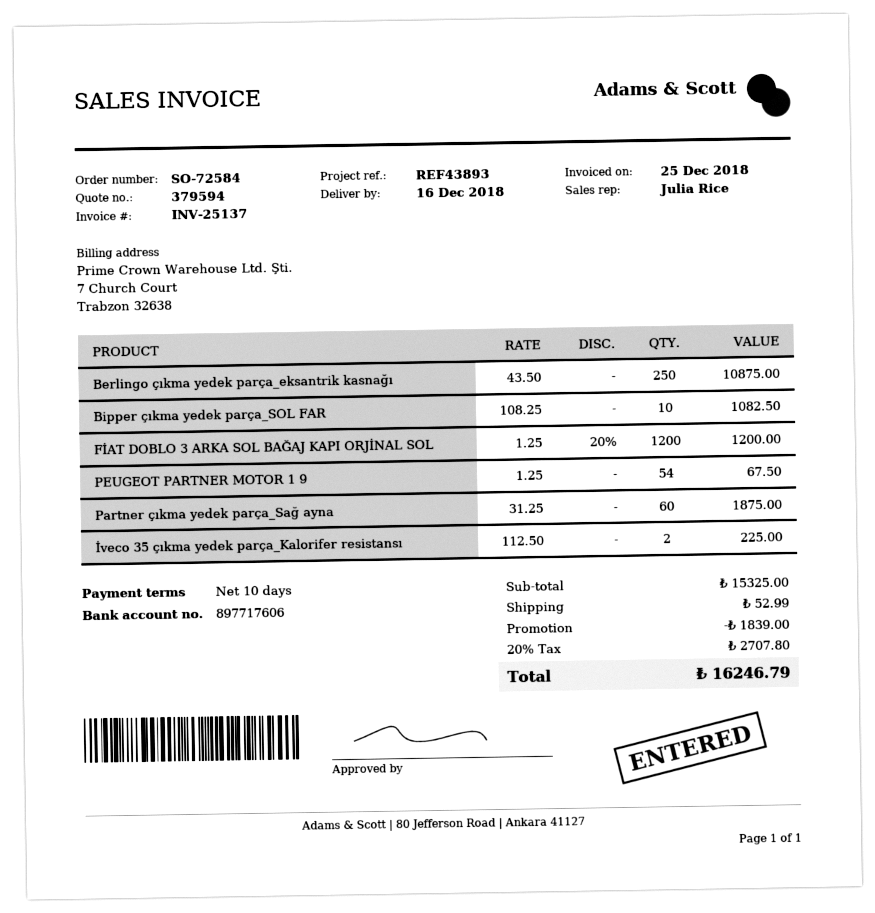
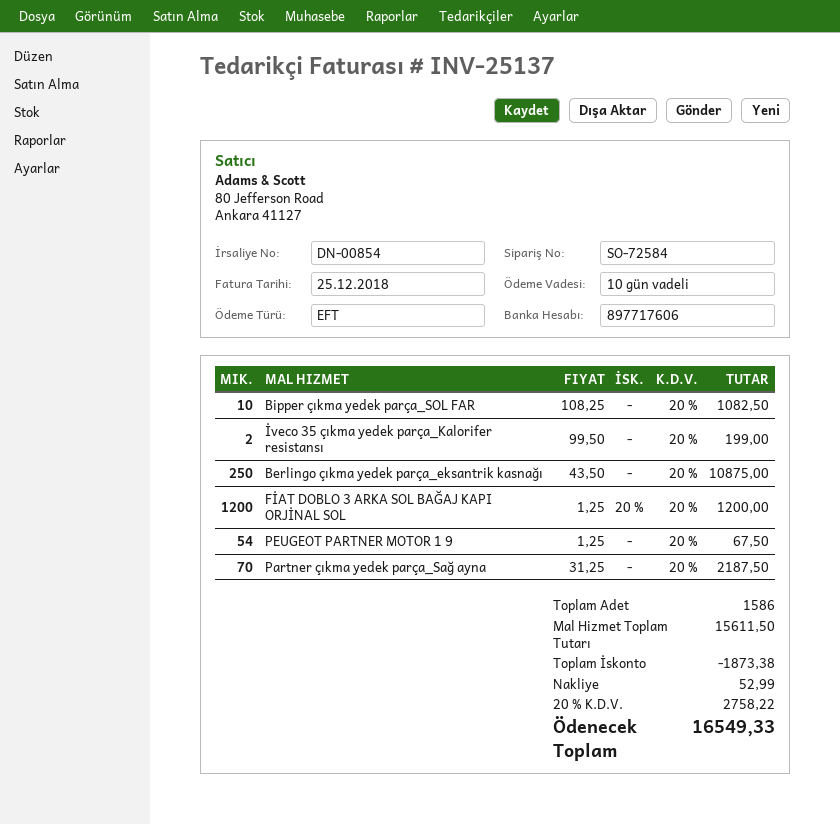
Partner çıkma yedek parça_Sağ ayna: 60 x 31.25 = 1875.00 -> 70 x 31.25 = 2187.50
İveco 35 çıkma yedek parça_Kalorifer resistansı: 2 x 112.50 = 225.00 -> 2 x 99.50 = 199.00
subtotal: 15325.00 -> 15611.50
discount: 1839.00 -> 1873.38
tax: 20% = 2707.80 -> 20% = 2758.22
total: 16246.79 -> 16549.33

